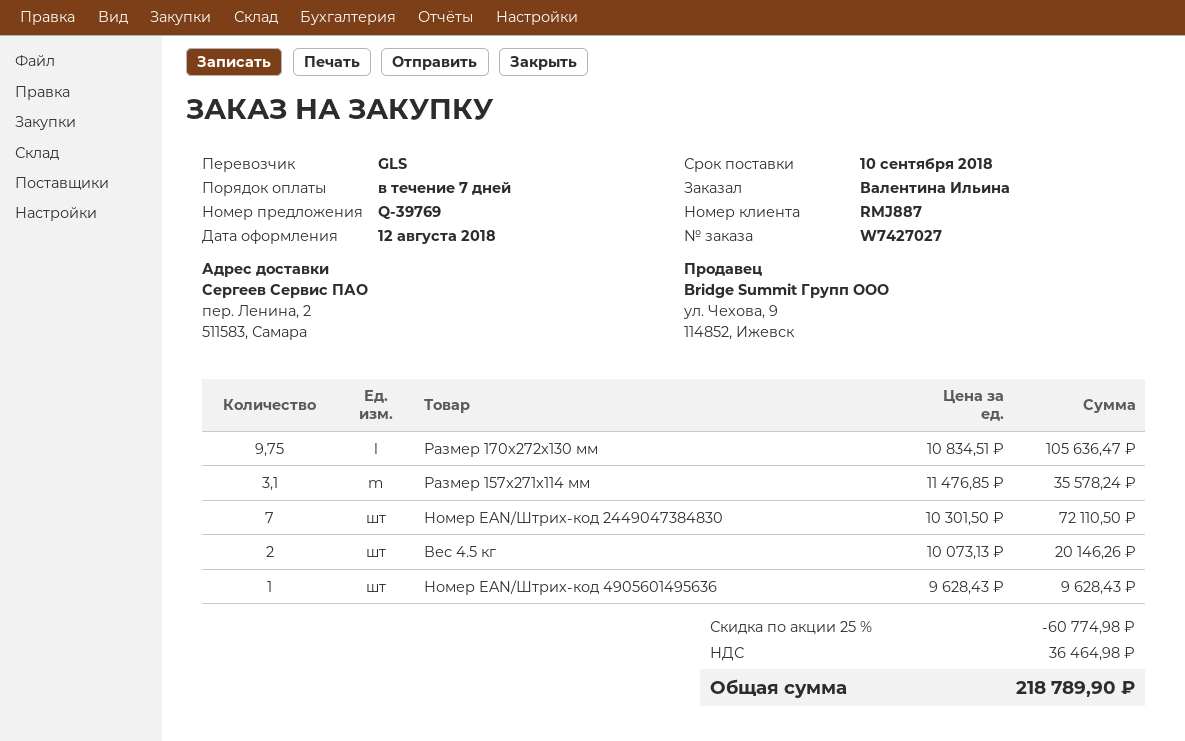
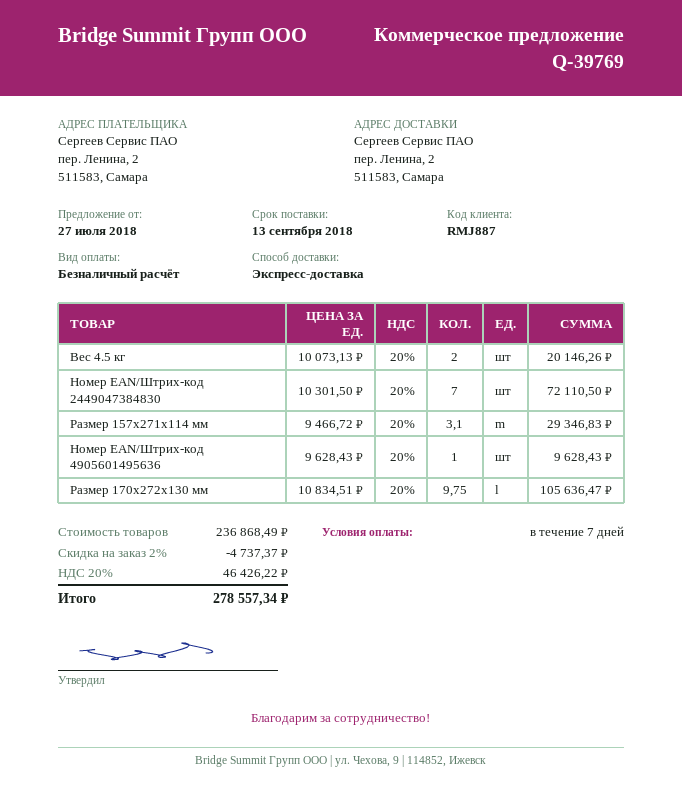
delivery date: 2018-09-10 -> 2018-09-13
shipping method: GLS -> express
Размер 157x271x114 мм: 3.1 x 11476.85 = 35578.24 -> 3.1 x 9466.72 = 29346.83
discount: 25% = 60774.98 -> 2% = 4737.37
tax: 36464.98 -> 46426.22
total: 218789.90 -> 278557.34

